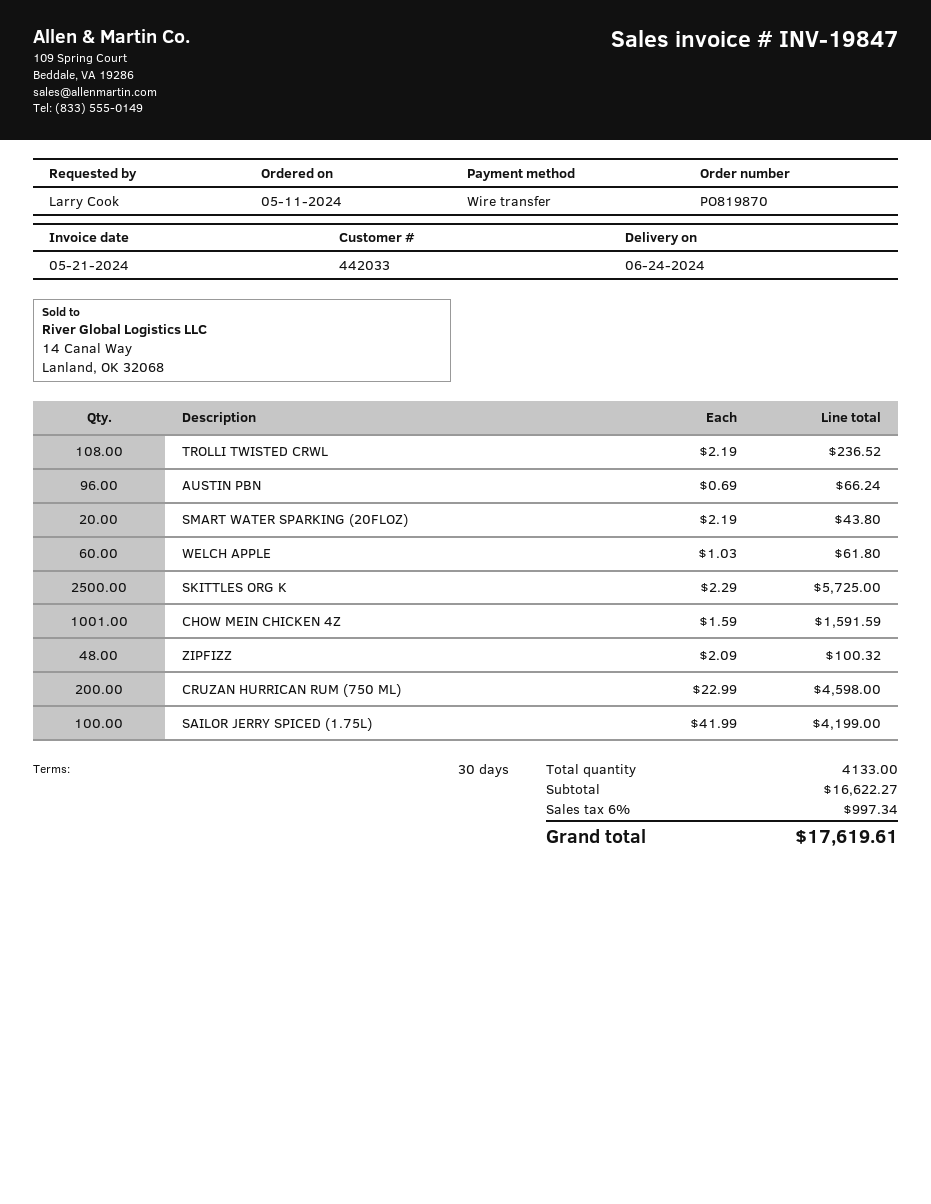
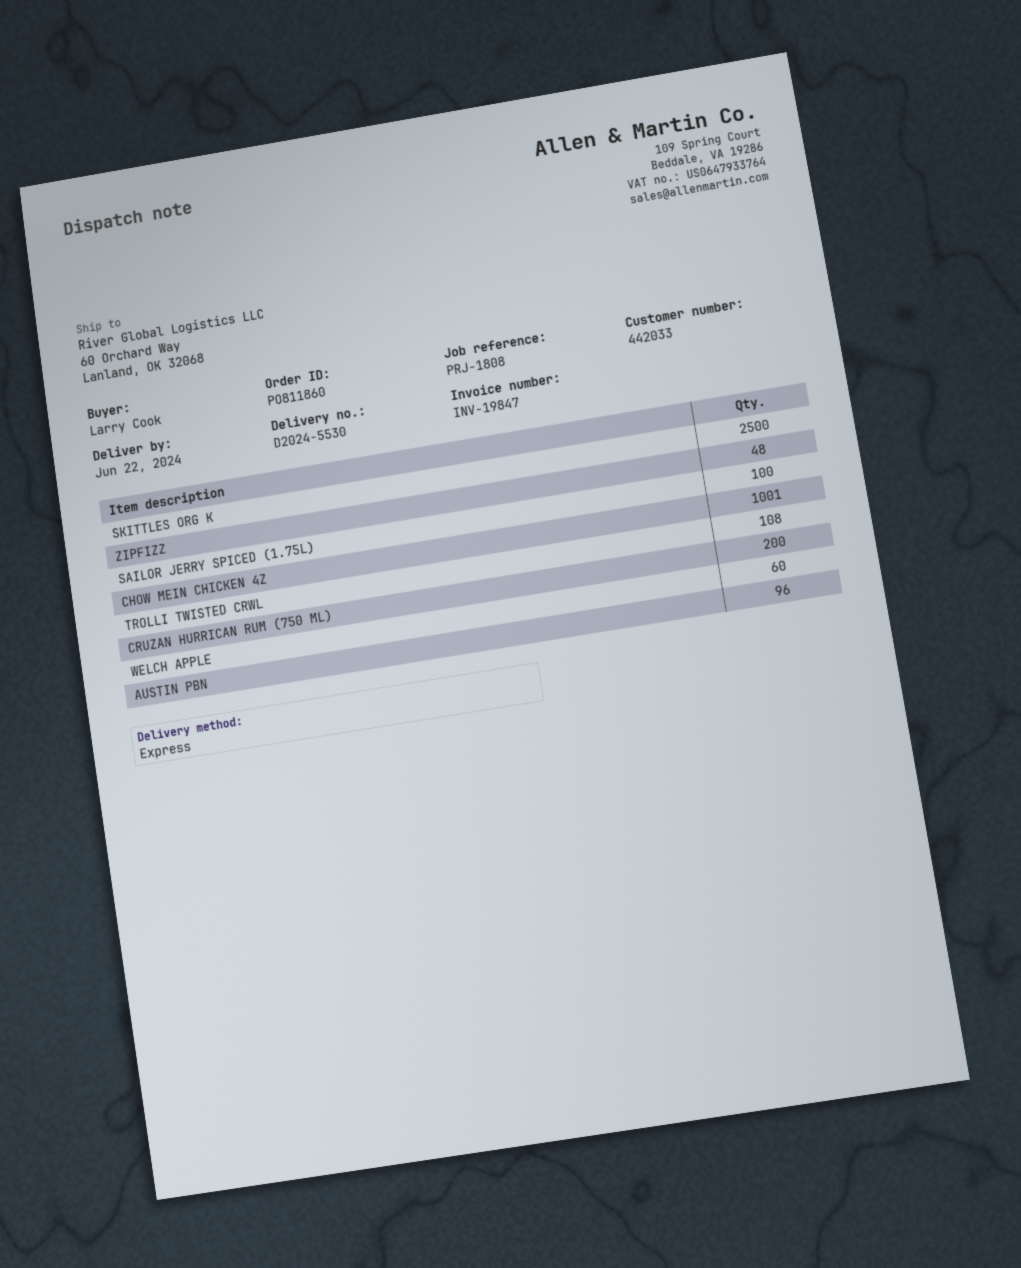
order number: PO819870 -> PO811860
delivery date: 2024-06-24 -> 2024-06-22
SMART WATER SPARKING (20FLOZ): 20 -> none

